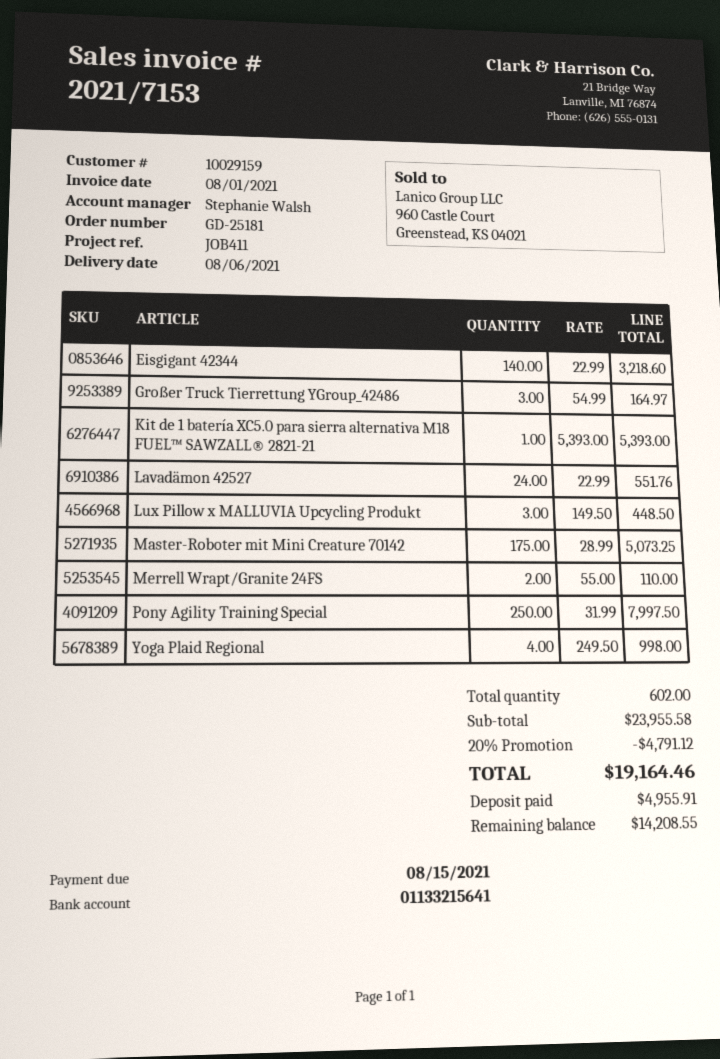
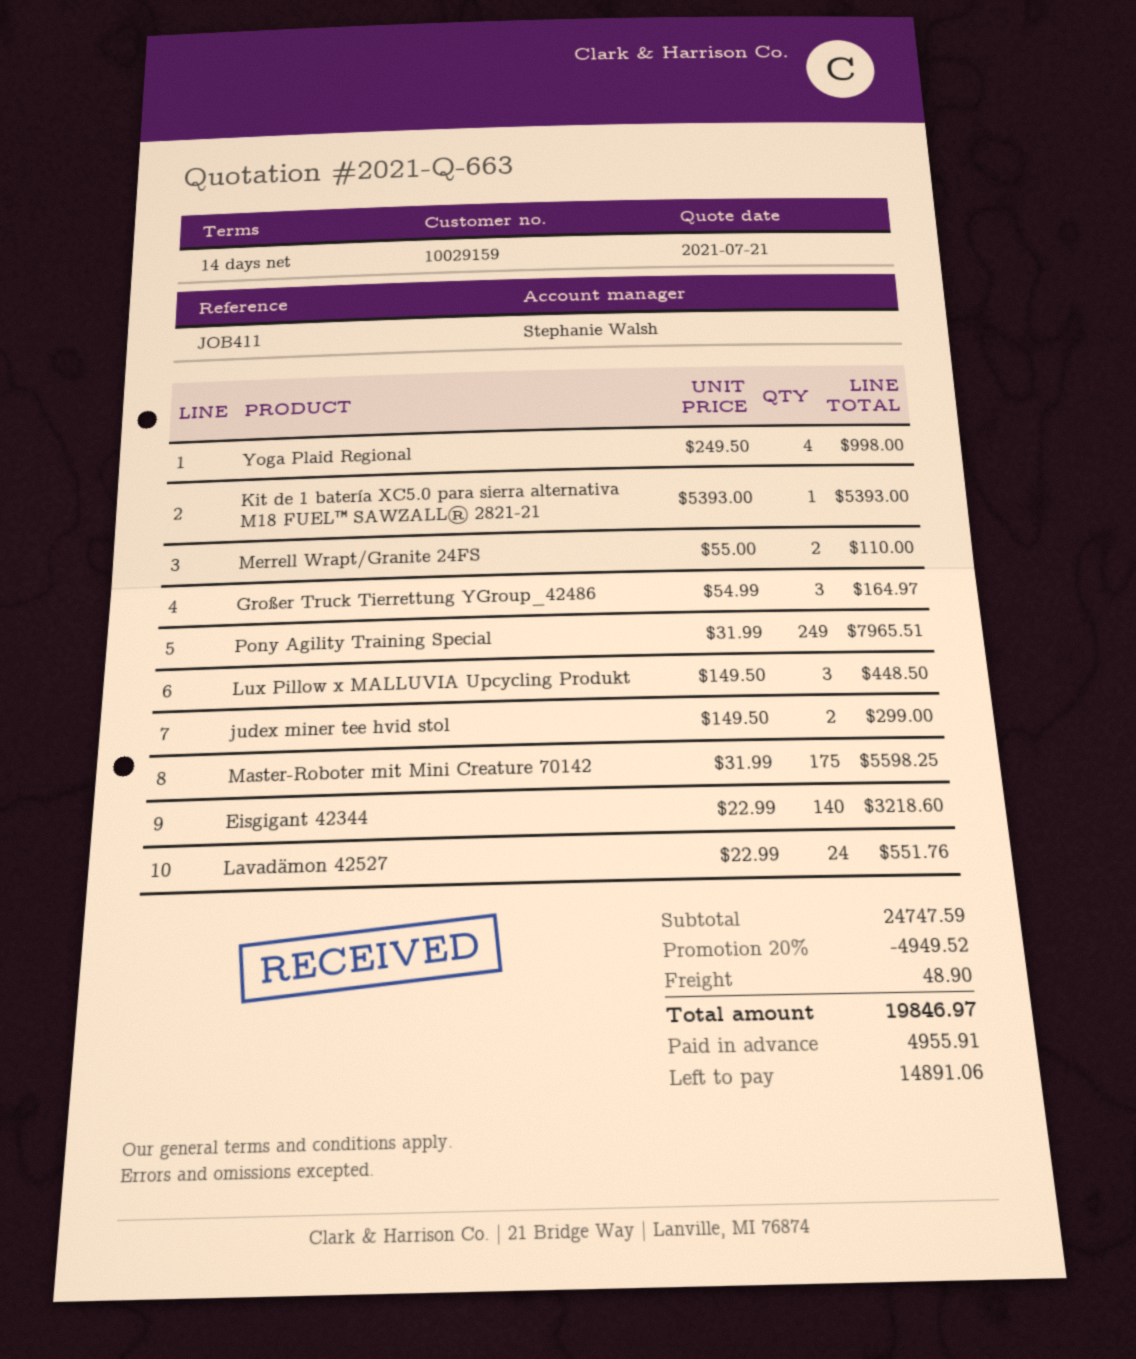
Master-Roboter mit Mini Creature 70142: 175 x 28.99 = 5073.25 -> 175 x 31.99 = 5598.25
Pony Agility Training Special: 250 x 31.99 = 7997.50 -> 249 x 31.99 = 7965.51
judex miner tee hvid stol: none -> 2 x 149.50 = 299.00
subtotal: 23955.58 -> 24747.59
discount: 20% = 4791.12 -> 20% = 4949.52
shipping: none -> 48.90
total: 19164.46 -> 19846.97
balance: 14208.55 -> 14891.06

